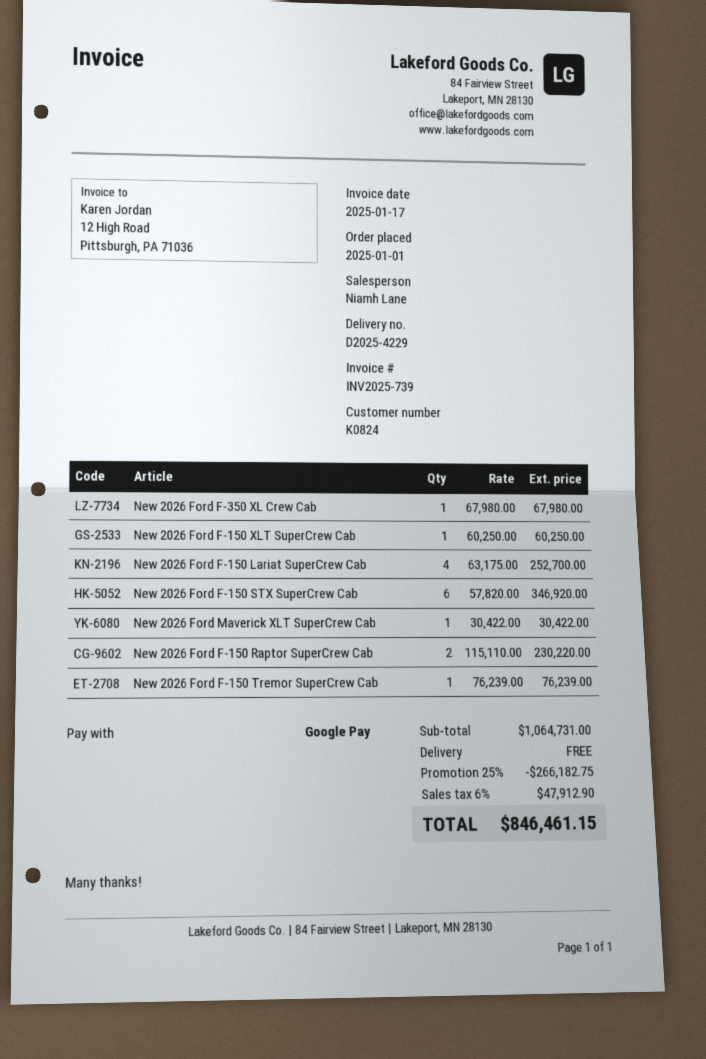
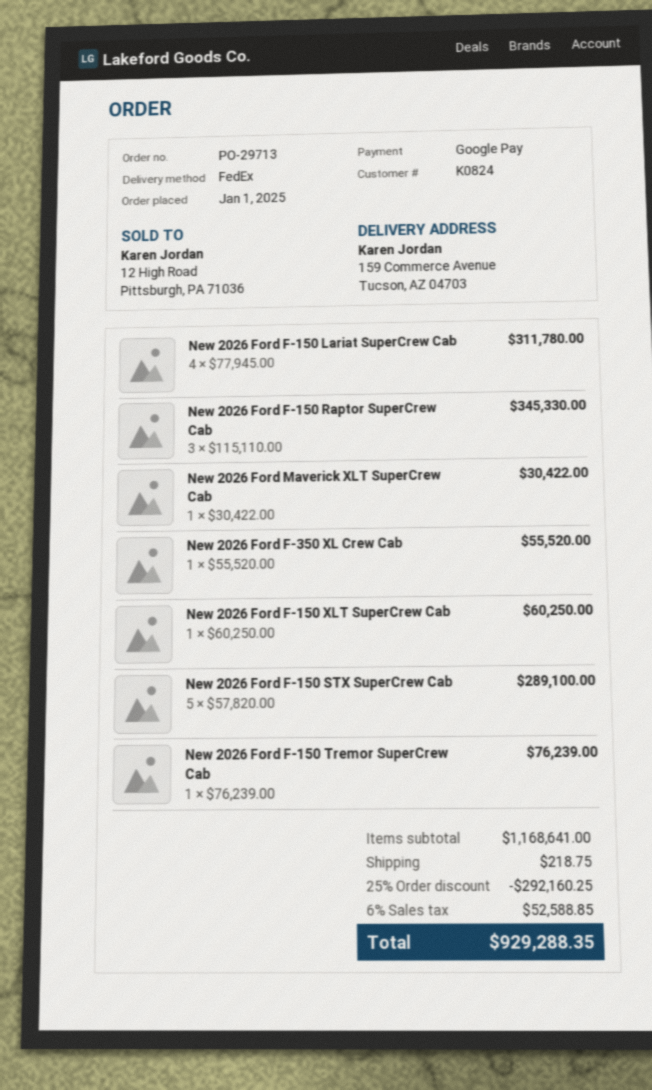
New 2026 Ford F-350 XL Crew Cab: 1 x 67980.00 = 67980.00 -> 1 x 55520.00 = 55520.00
New 2026 Ford F-150 Lariat SuperCrew Cab: 4 x 63175.00 = 252700.00 -> 4 x 77945.00 = 311780.00
New 2026 Ford F-150 STX SuperCrew Cab: 6 x 57820.00 = 346920.00 -> 5 x 57820.00 = 289100.00
New 2026 Ford F-150 Raptor SuperCrew Cab: 2 x 115110.00 = 230220.00 -> 3 x 115110.00 = 345330.00
subtotal: 1064731.00 -> 1168641.00
discount: 25% = 266182.75 -> 25% = 292160.25
shipping: 0.00 -> 218.75
tax: 6% = 47912.90 -> 6% = 52588.85
total: 846461.15 -> 929288.35

